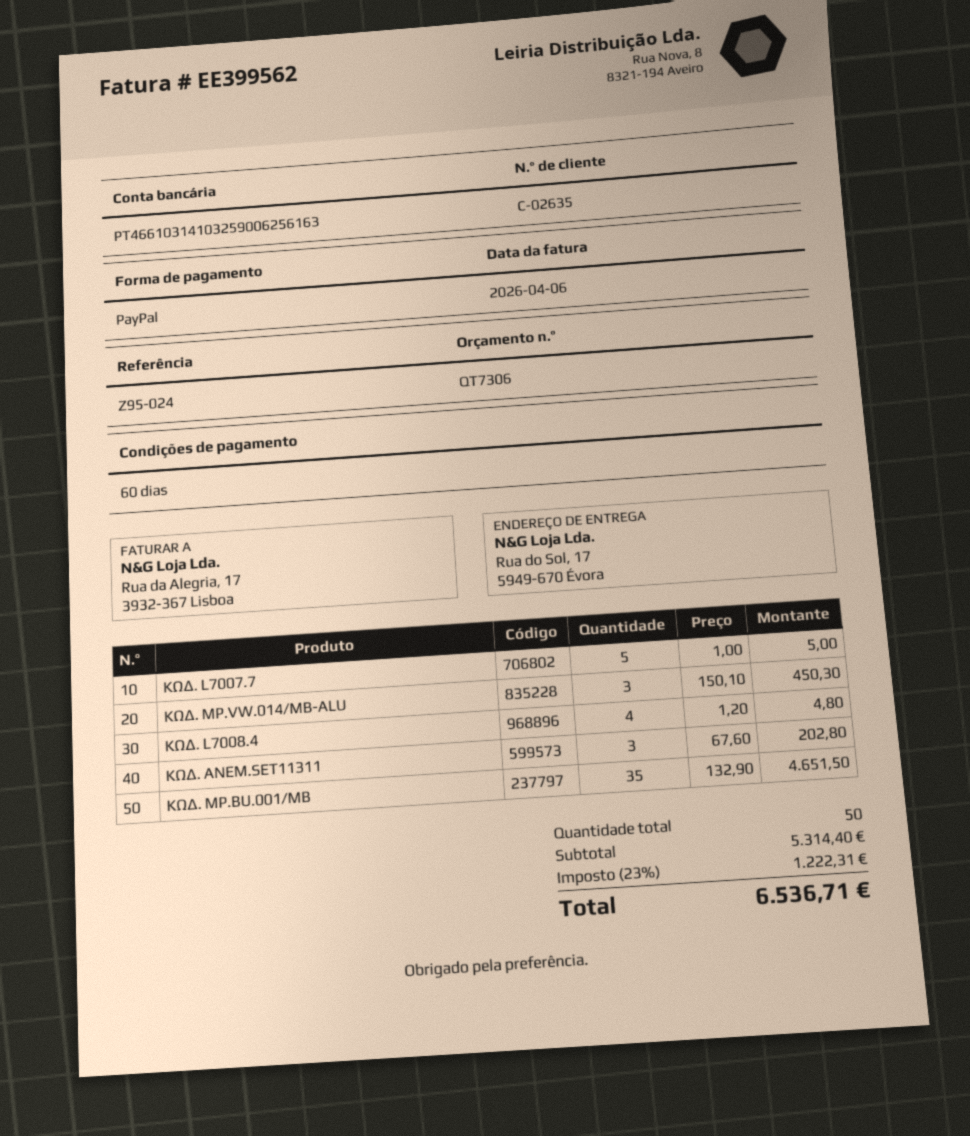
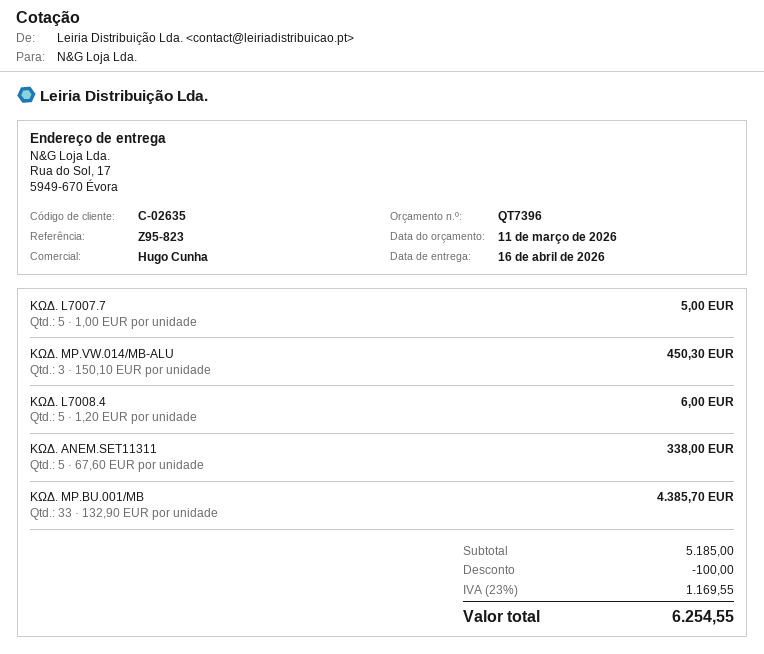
quote number: QT7306 -> QT7396
reference: Z95-024 -> Z95-823
ΚΩΔ. L7008.4: 4 x 1.20 = 4.80 -> 5 x 1.20 = 6.00
ΚΩΔ. ΑΝΕΜ.SET11311: 3 x 67.60 = 202.80 -> 5 x 67.60 = 338.00
ΚΩΔ. MP.BU.001/MB: 35 x 132.90 = 4651.50 -> 33 x 132.90 = 4385.70
subtotal: 5314.40 -> 5185.00
discount: none -> 100.00
tax: 23% = 1222.31 -> 23% = 1169.55
total: 6536.71 -> 6254.55

